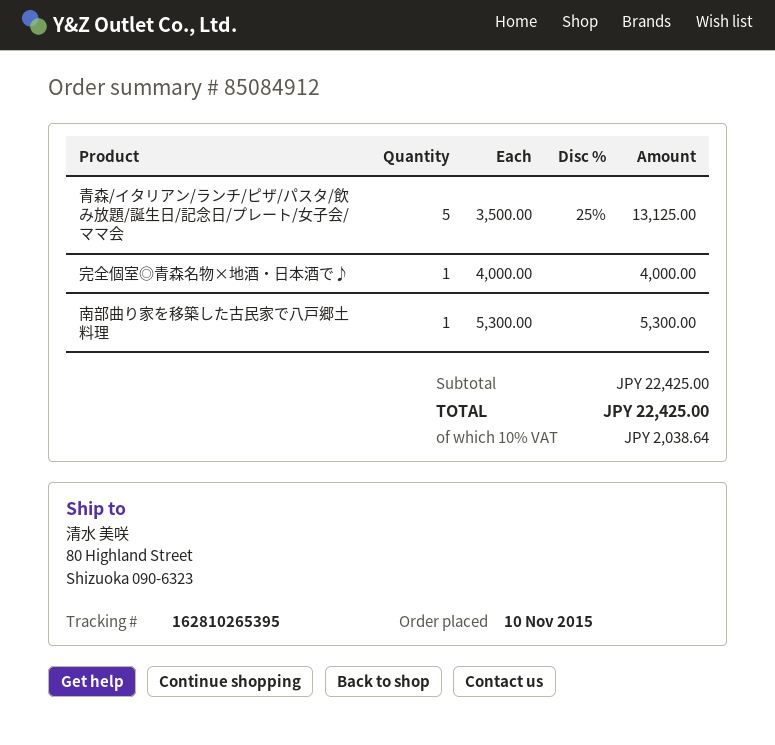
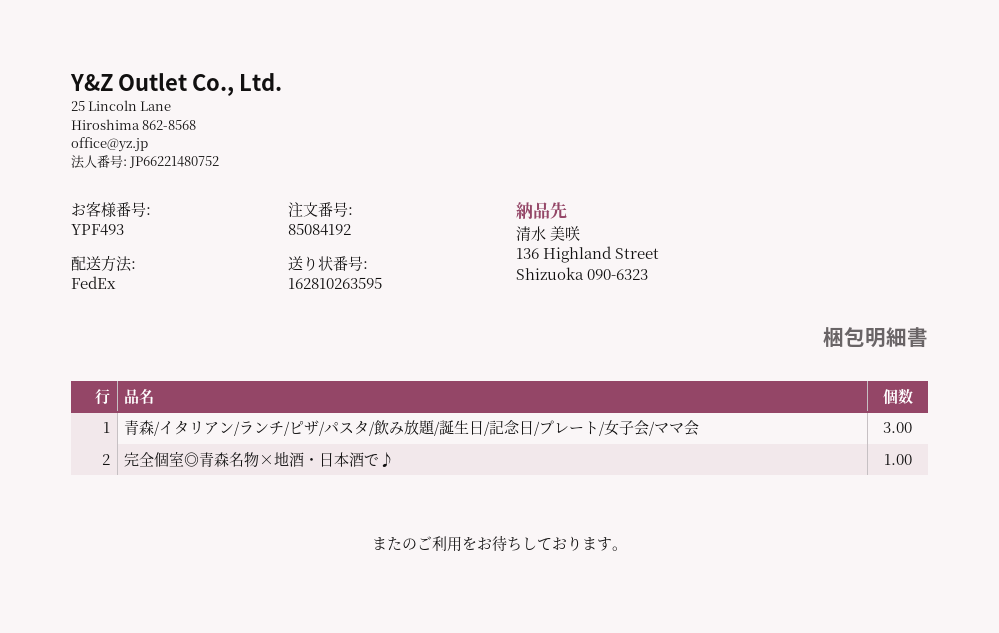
order number: 85084912 -> 85084192
tracking number: 162810265395 -> 162810263595
ship to: 80 Highland Street, Shizuoka 090-6323 -> 136 Highland Street, Shizuoka 090-6323
青森/イタリアン/ランチ/ピザ/パスタ/飲み放題/誕生日/記念日/プレート/女子会/ママ会: 5 -> 3
南部曲り家を移築した古民家で八戸郷土料理: 1 -> none

